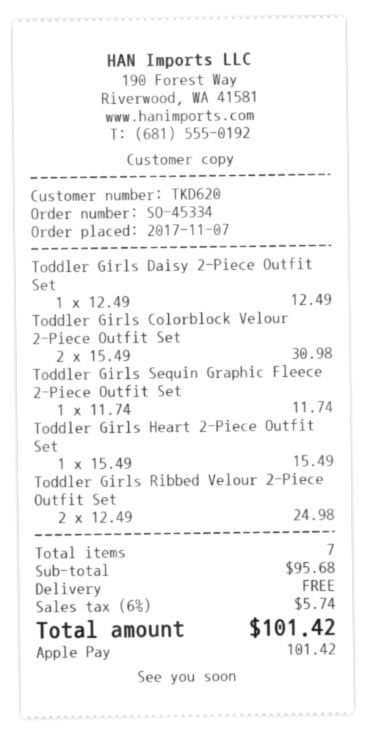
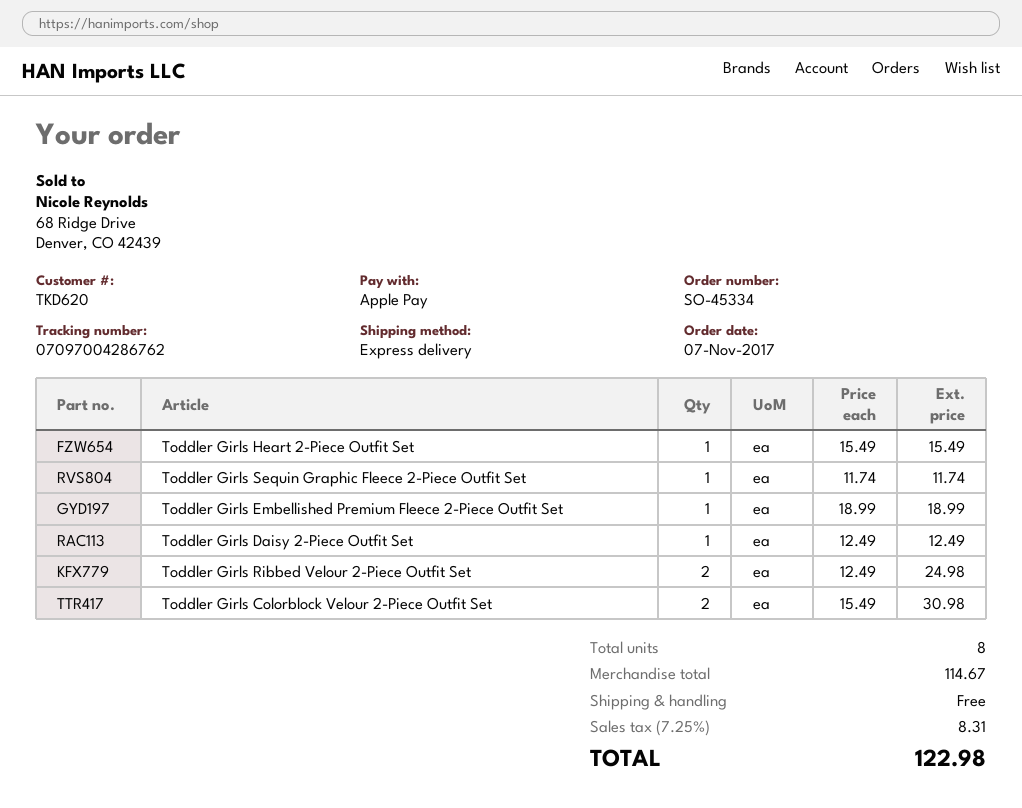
Toddler Girls Embellished Premium Fleece 2-Piece Outfit Set: none -> 1 x 18.99 = 18.99
total quantity: 7 -> 8
subtotal: 95.68 -> 114.67
tax: 6% = 5.74 -> 7.25% = 8.31
total: 101.42 -> 122.98

